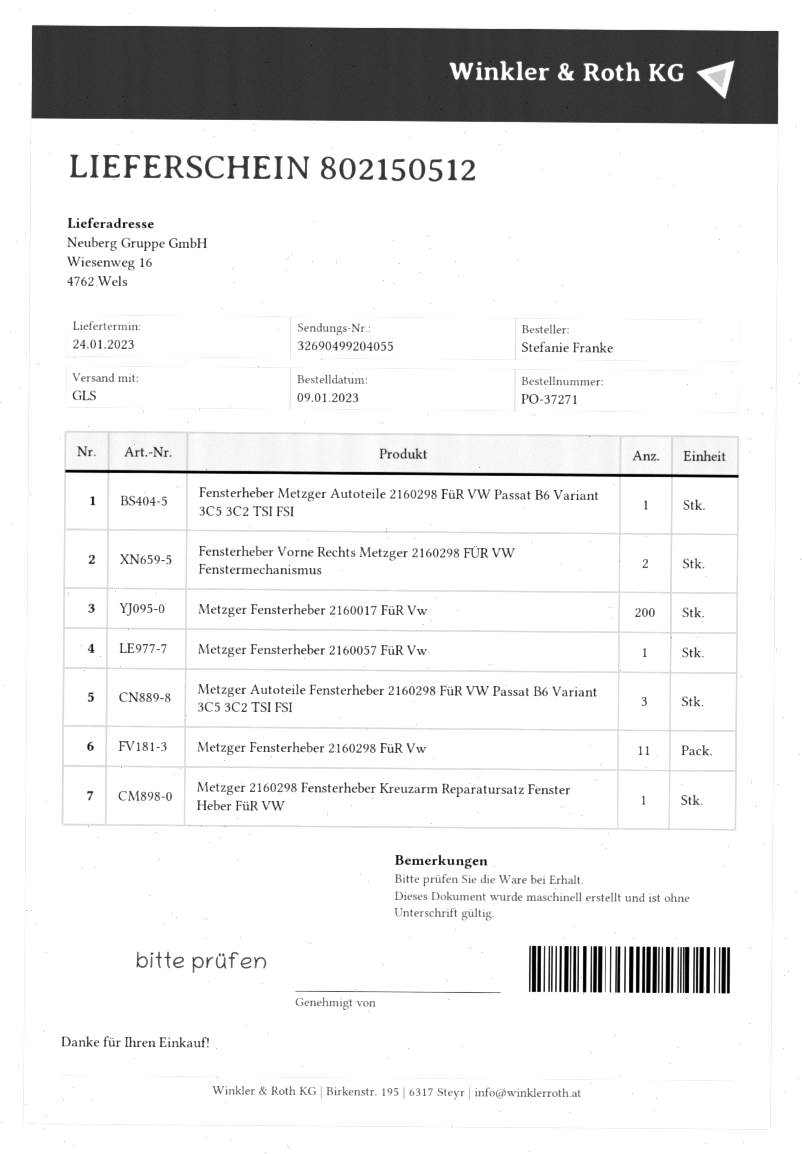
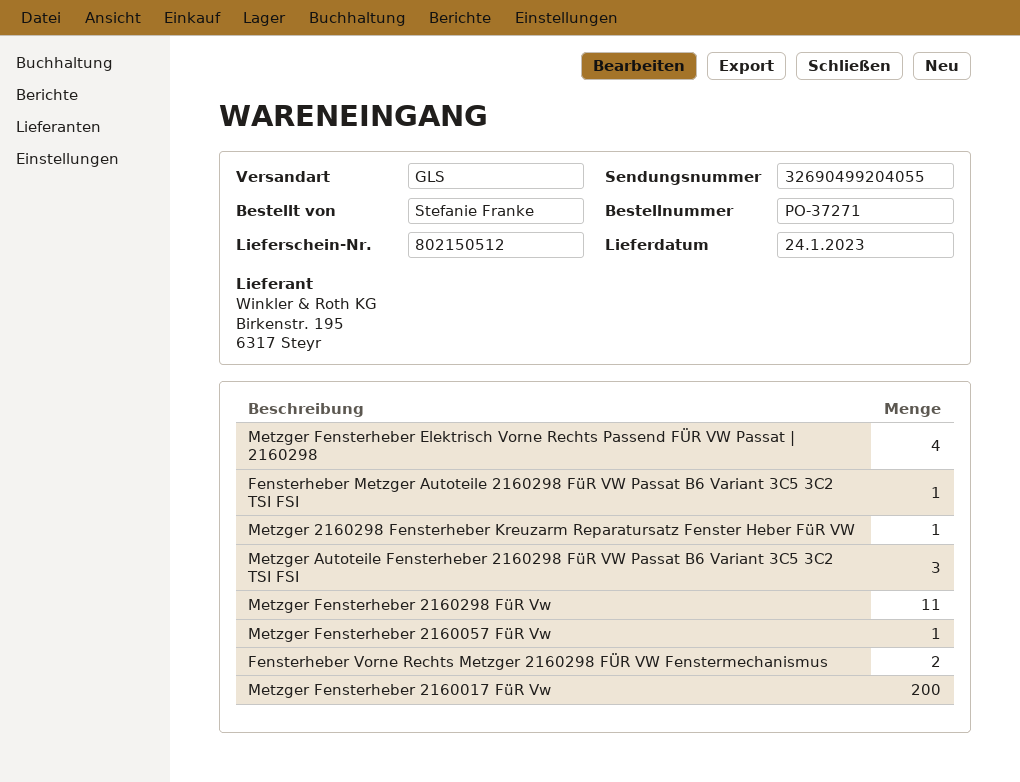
Metzger Fensterheber Elektrisch Vorne Rechts Passend FÜR VW Passat | 2160298: none -> 4

